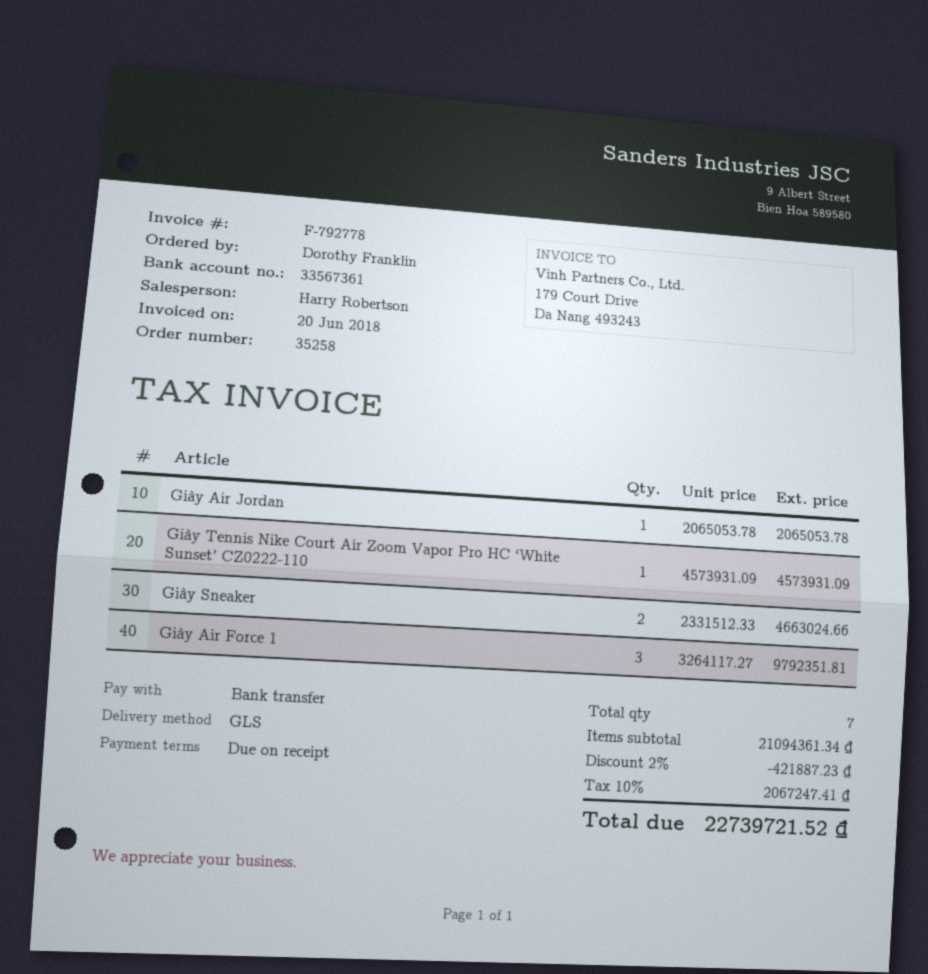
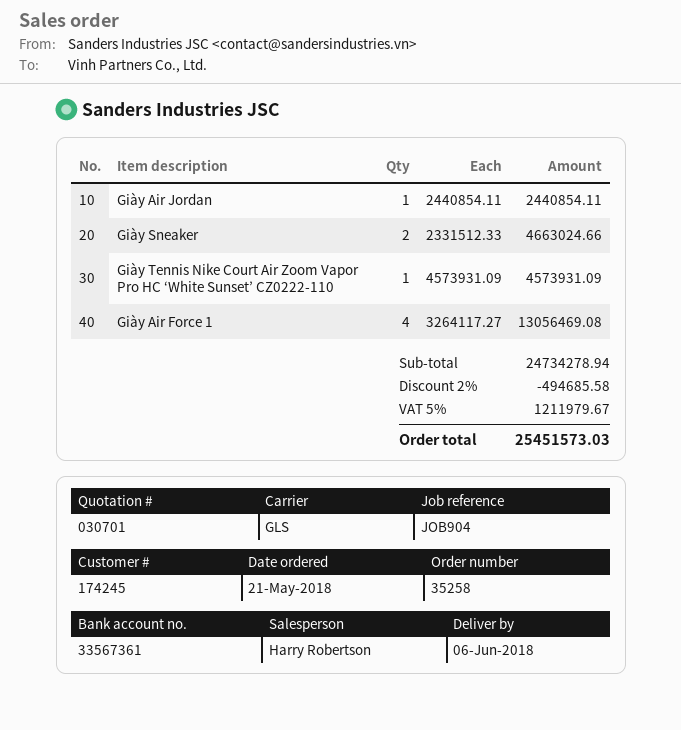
Giày Air Jordan: 1 x 2065053.78 = 2065053.78 -> 1 x 2440854.11 = 2440854.11
Giày Air Force 1: 3 x 3264117.27 = 9792351.81 -> 4 x 3264117.27 = 13056469.08
subtotal: 21094361.34 -> 24734278.94
discount: 2% = 421887.23 -> 2% = 494685.58
tax: 10% = 2067247.41 -> 5% = 1211979.67
total: 22739721.52 -> 25451573.03

